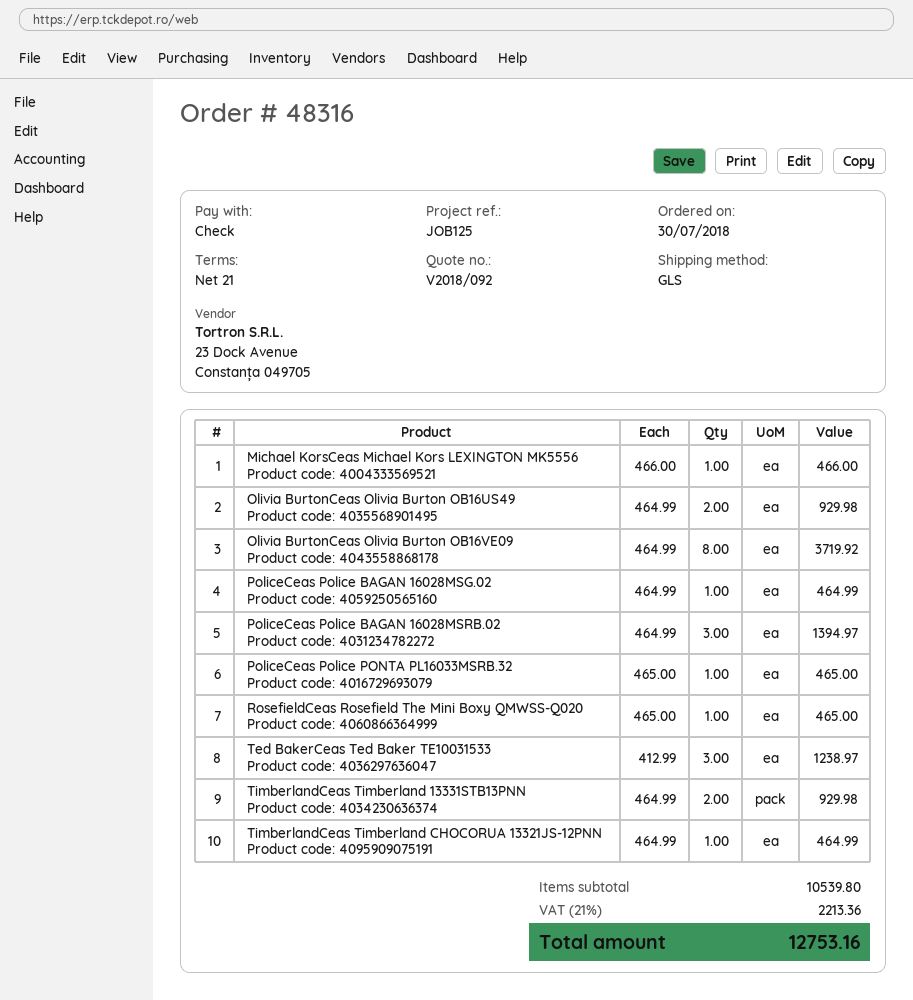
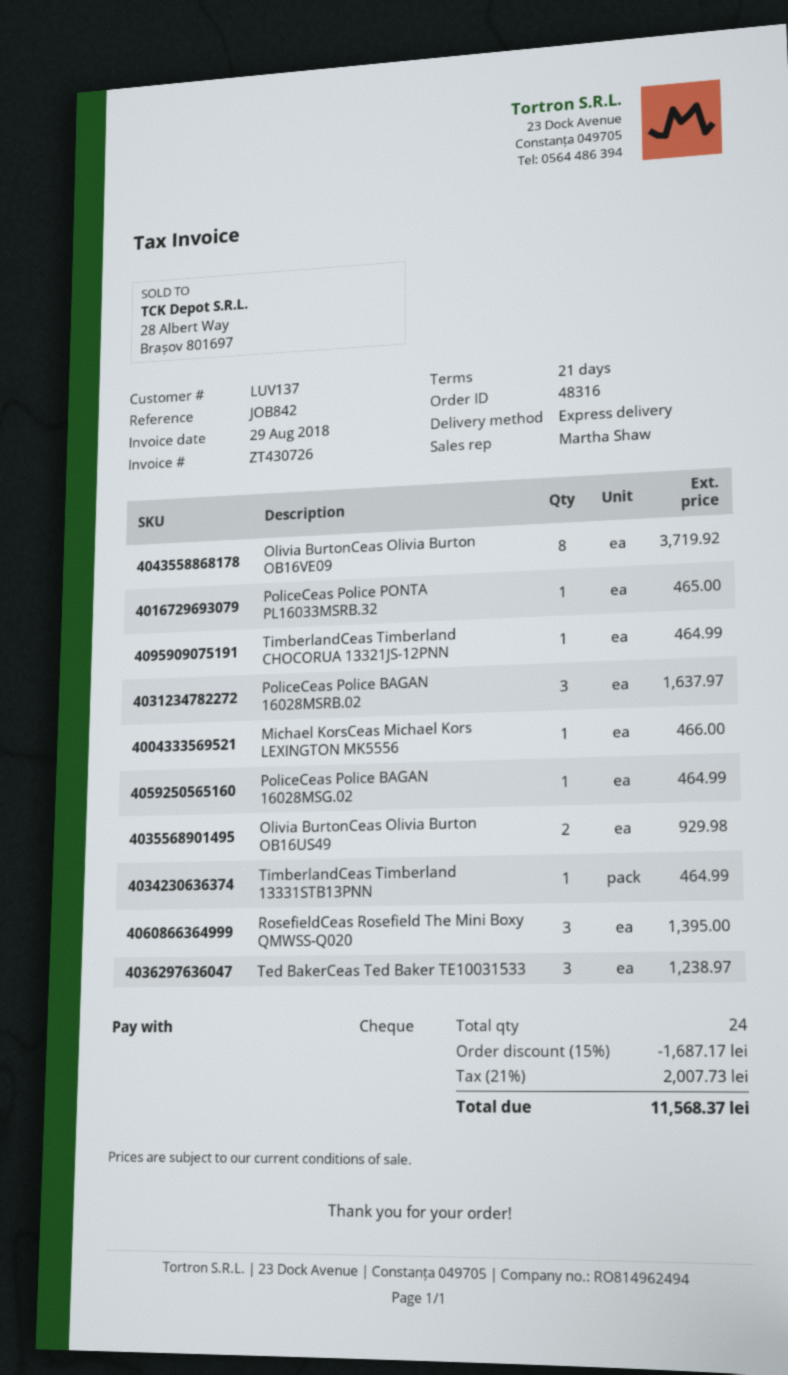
reference: JOB125 -> JOB842
shipping method: GLS -> express
PoliceCeas Police BAGAN 16028MSRB.02: 3 for 1394.97 -> 3 for 1637.97
RosefieldCeas Rosefield The Mini Boxy QMWSS-Q020: 1 for 465.00 -> 3 for 1395.00
TimberlandCeas Timberland 13331STB13PNN: 2 for 929.98 -> 1 for 464.99
discount: none -> 15% = 1687.17
tax: 21% = 2213.36 -> 21% = 2007.73
total: 12753.16 -> 11568.37

